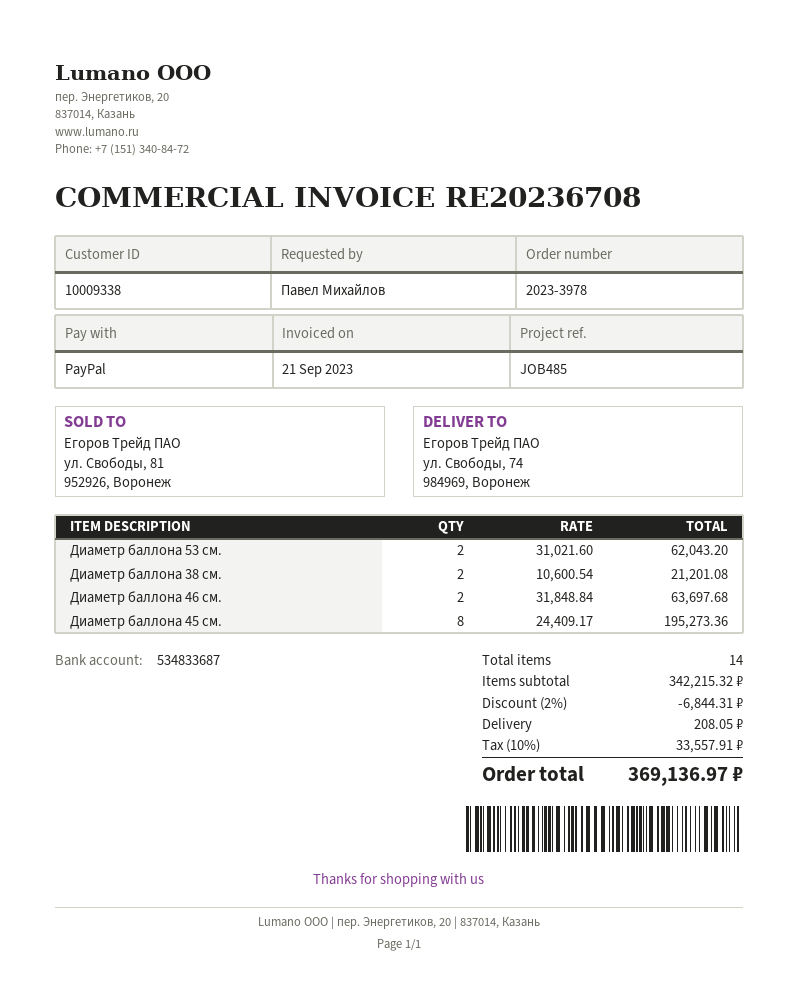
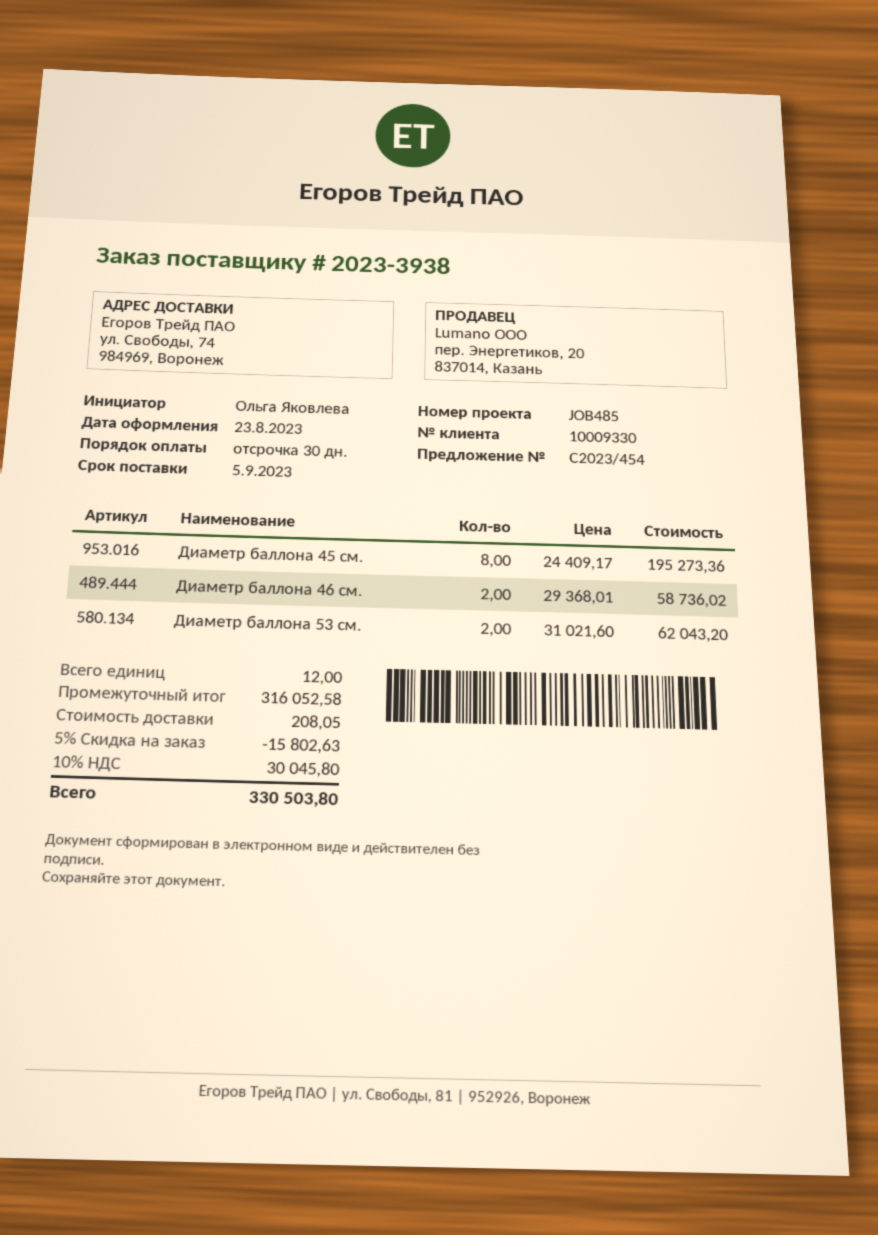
order number: 2023-3978 -> 2023-3938
customer number: 10009338 -> 10009330
ordered by: Павел Михайлов -> Ольга Яковлева
Диаметр баллона 38 см.: 2 x 10600.54 = 21201.08 -> none
Диаметр баллона 46 см.: 2 x 31848.84 = 63697.68 -> 2 x 29368.01 = 58736.02
total quantity: 14 -> 12
subtotal: 342215.32 -> 316052.58
discount: 2% = 6844.31 -> 5% = 15802.63
tax: 10% = 33557.91 -> 10% = 30045.80
total: 369136.97 -> 330503.80

